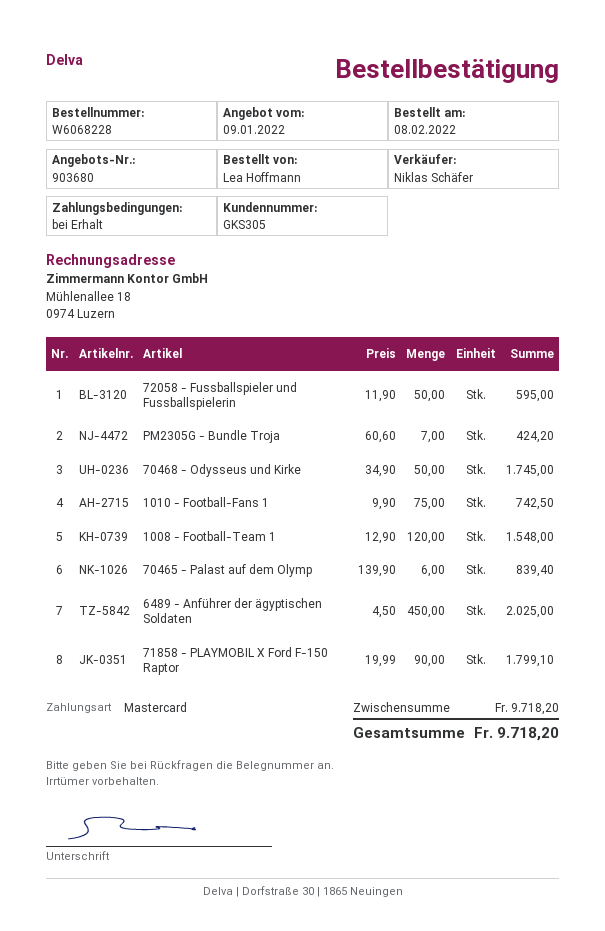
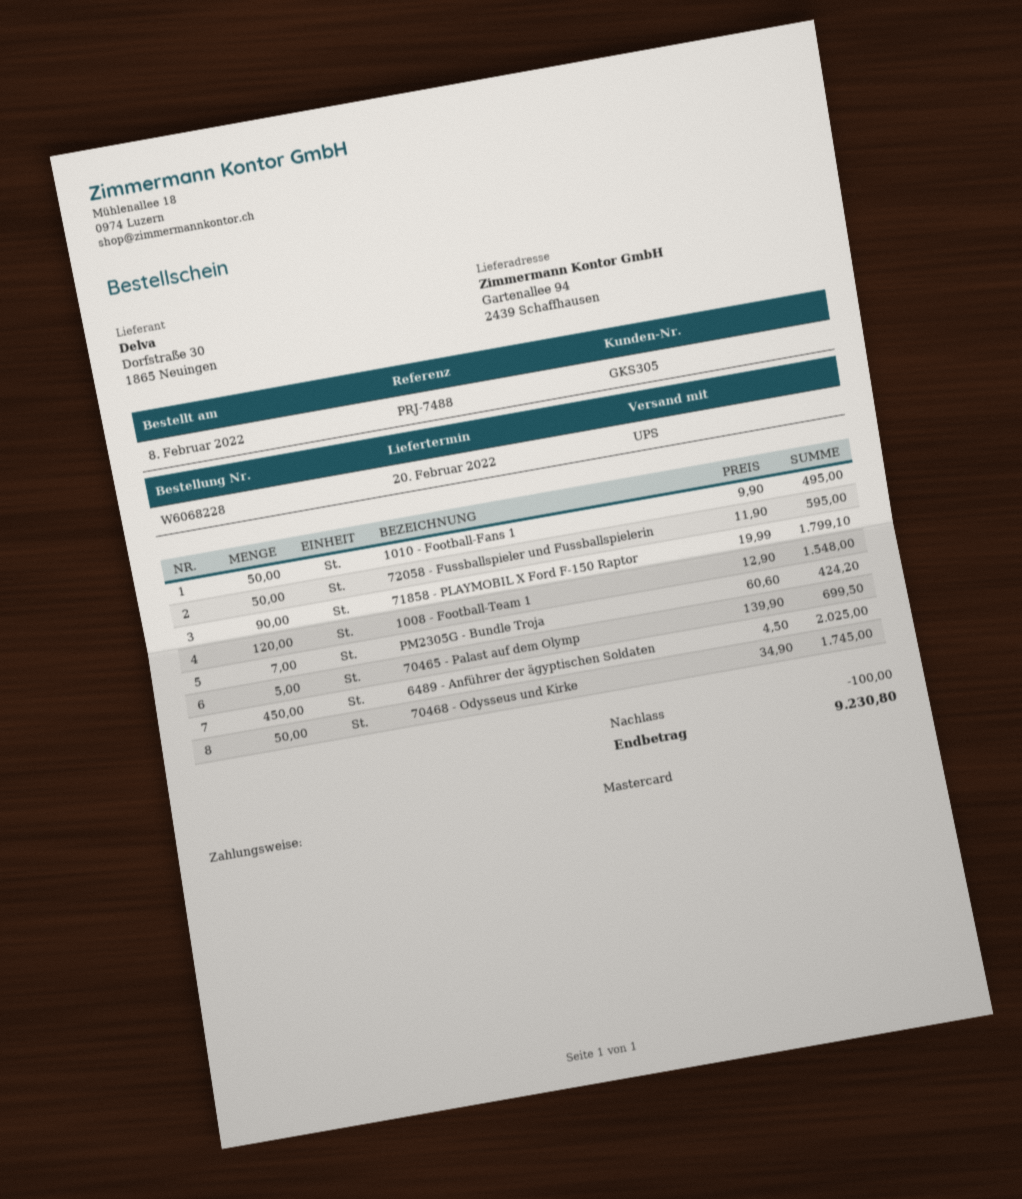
1010 - Football-Fans 1: 75 x 9.90 = 742.50 -> 50 x 9.90 = 495.00
70465 - Palast auf dem Olymp: 6 x 139.90 = 839.40 -> 5 x 139.90 = 699.50
discount: none -> 100.00
total: 9718.20 -> 9230.80

